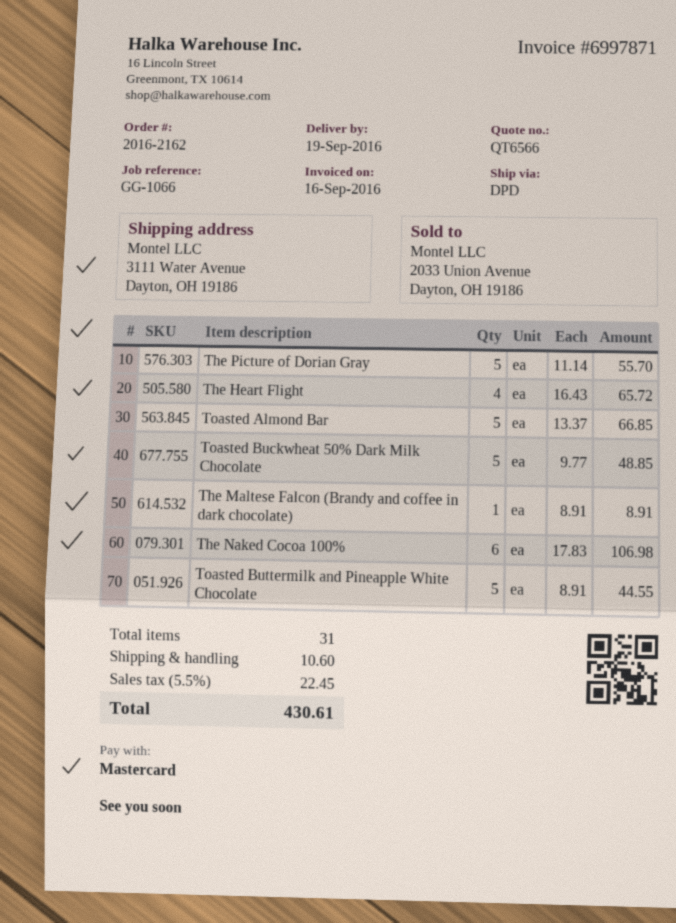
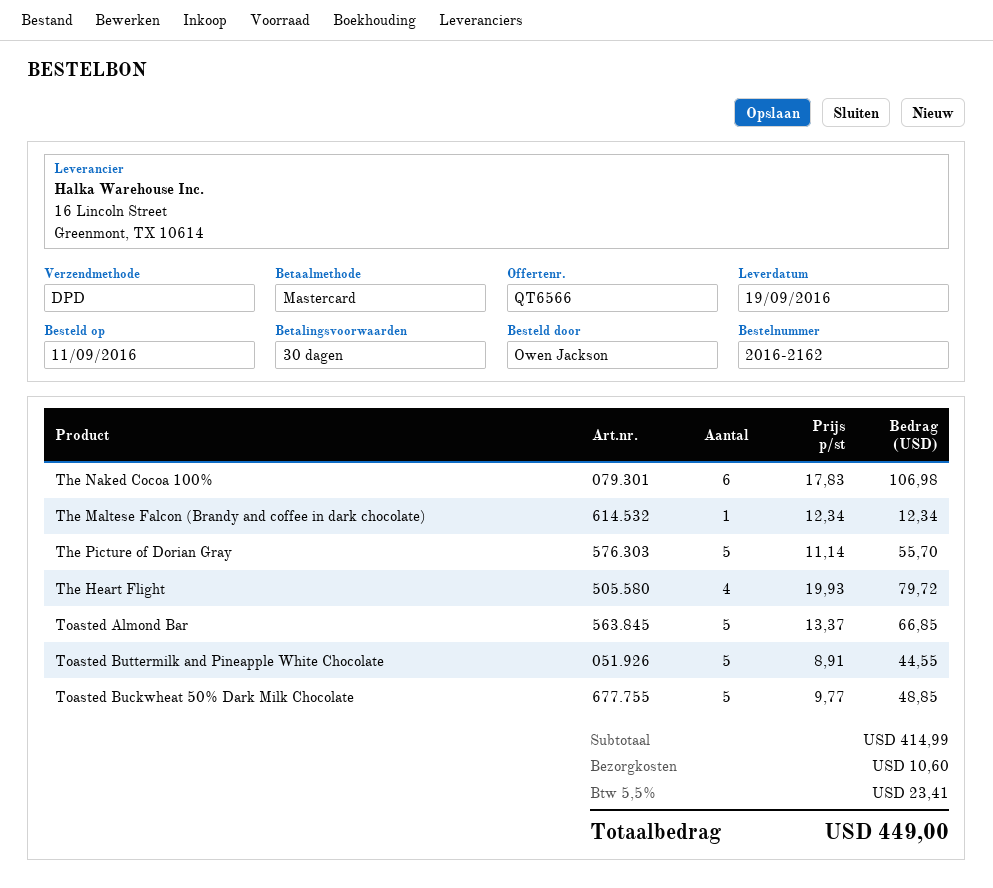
The Heart Flight: 4 x 16.43 = 65.72 -> 4 x 19.93 = 79.72
The Maltese Falcon (Brandy and coffee in dark chocolate): 1 x 8.91 = 8.91 -> 1 x 12.34 = 12.34
tax: 5.5% = 22.45 -> 5.5% = 23.41
total: 430.61 -> 449.00

